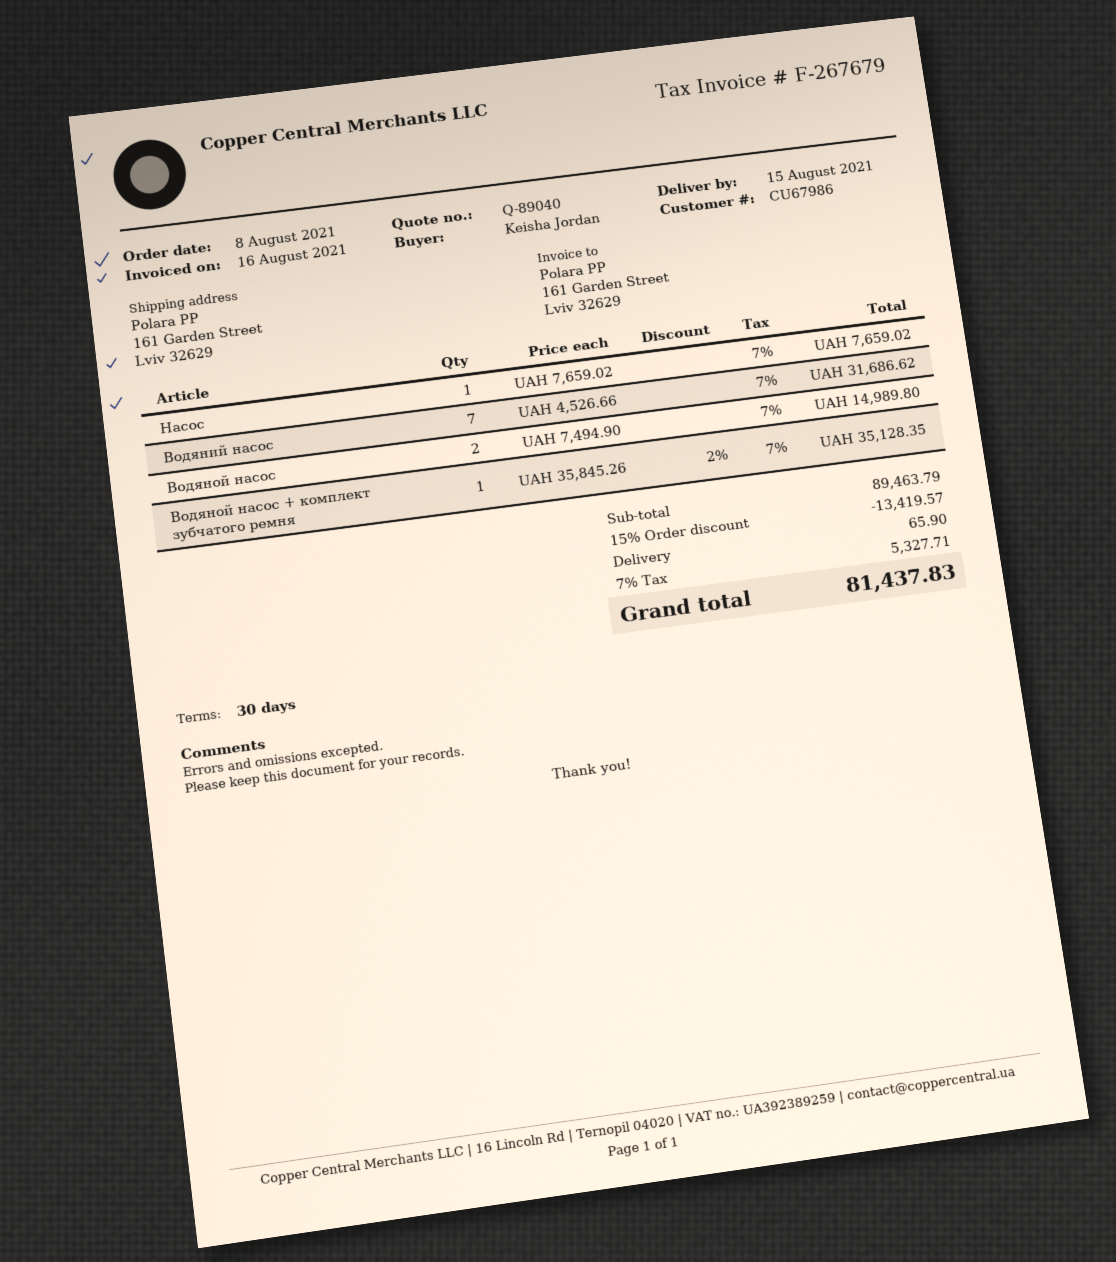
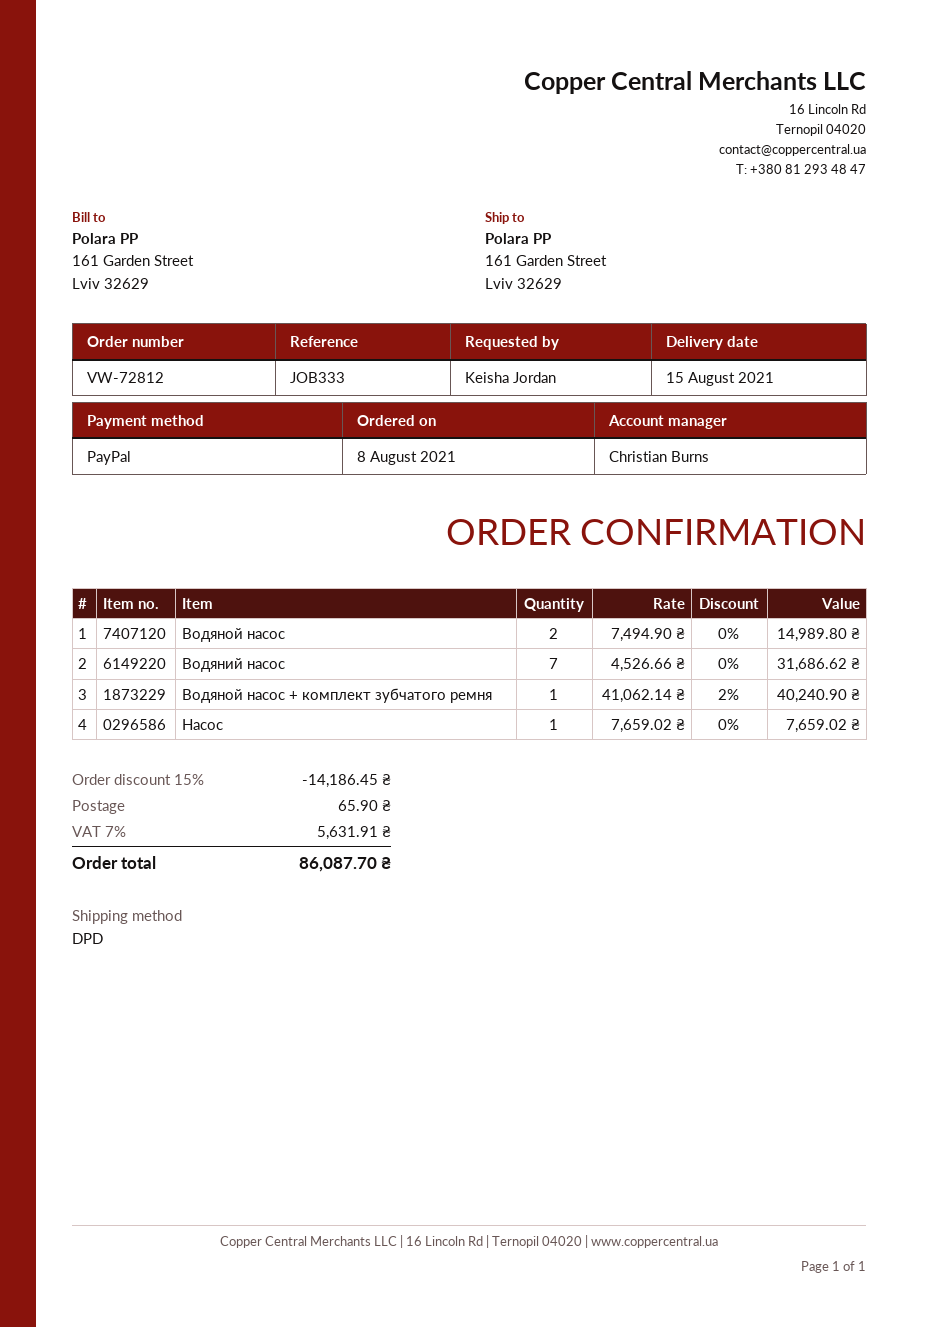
Водяной насос + комплект зубчатого ремня: 1 x 35845.26 - 2% = 35128.35 -> 1 x 41062.14 - 2% = 40240.90
discount: 15% = 13419.57 -> 15% = 14186.45
tax: 7% = 5327.71 -> 7% = 5631.91
total: 81437.83 -> 86087.70

